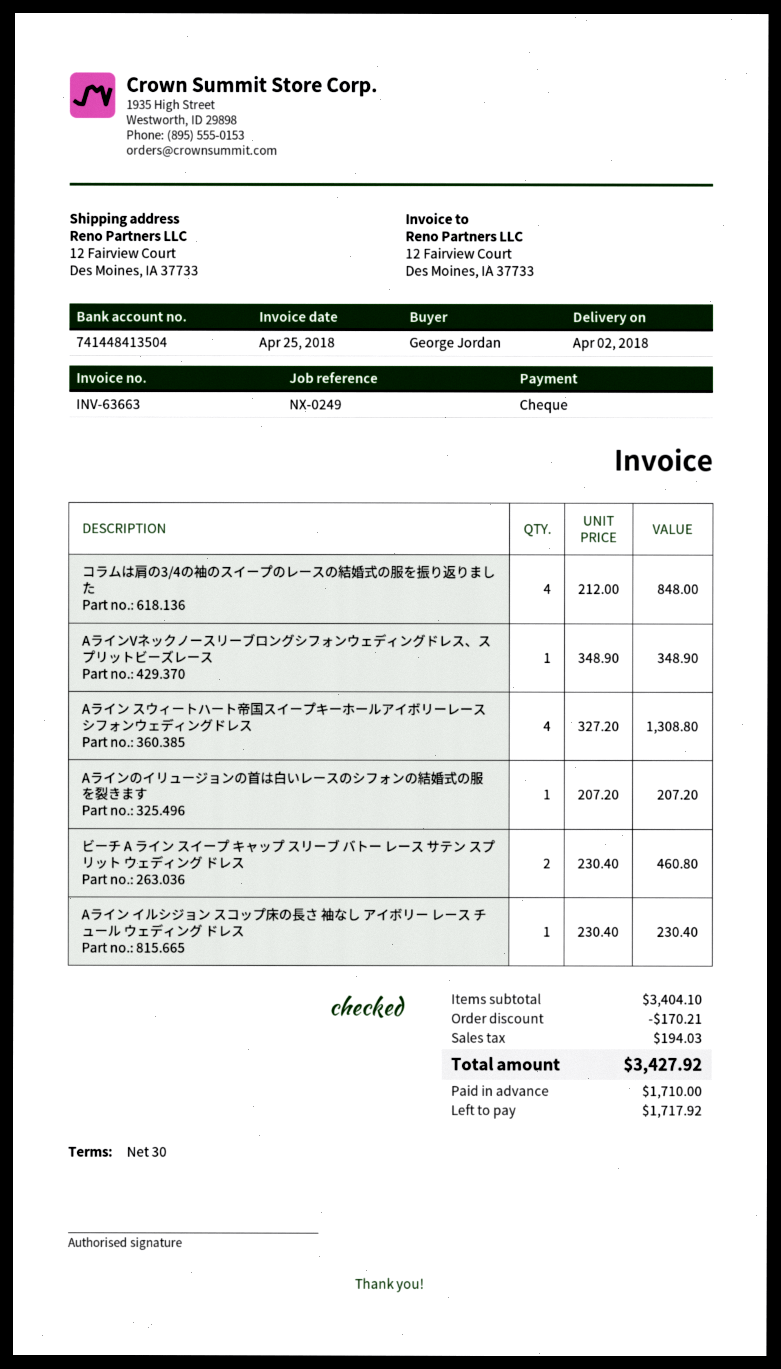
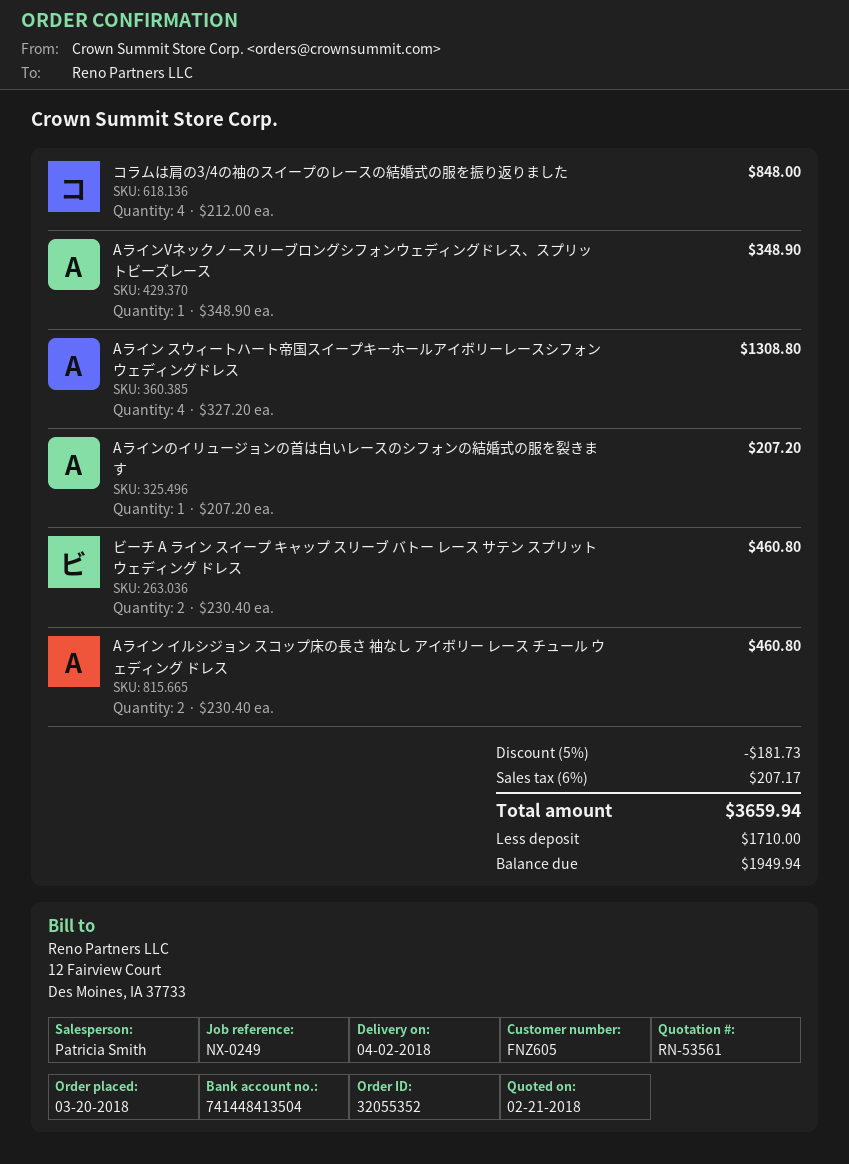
Aライン イルシジョン スコップ床の長さ 袖なし アイボリー レース チュール ウェディング ドレス: 1 x 230.40 = 230.40 -> 2 x 230.40 = 460.80
discount: 170.21 -> 181.73
tax: 194.03 -> 207.17
total: 3427.92 -> 3659.94
balance: 1717.92 -> 1949.94

